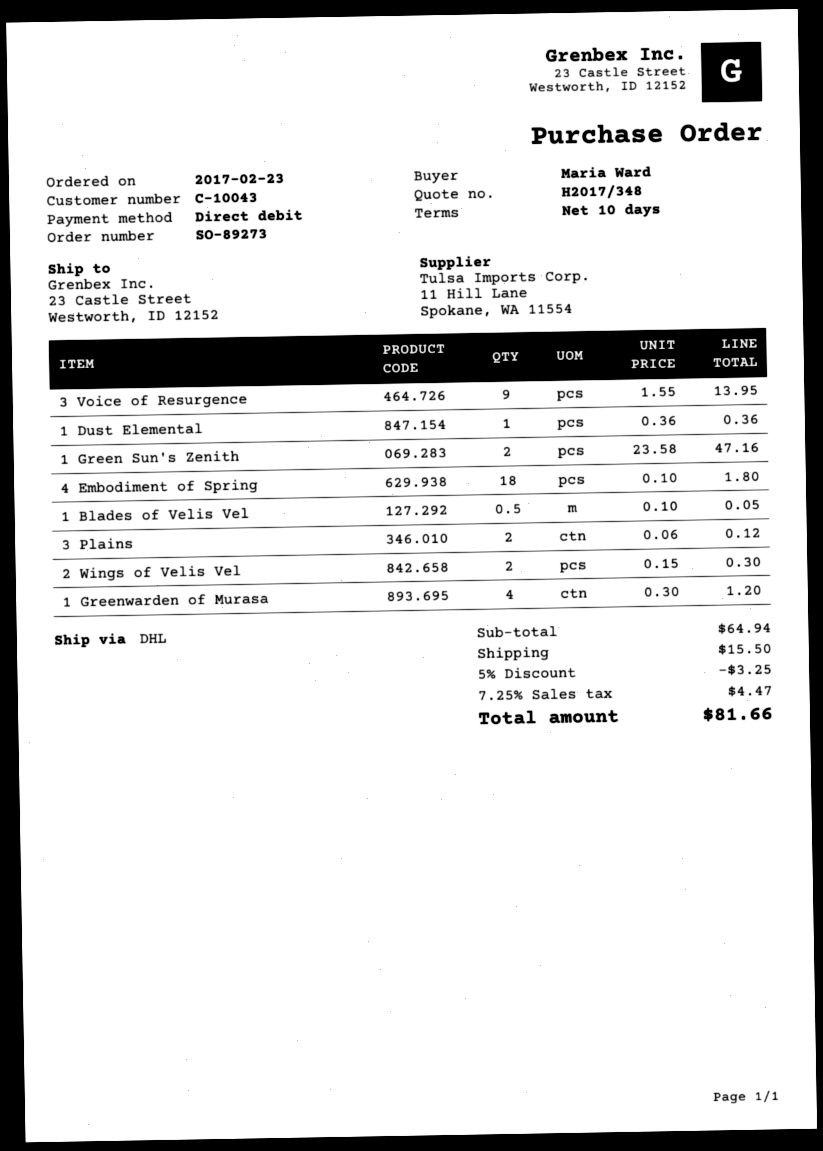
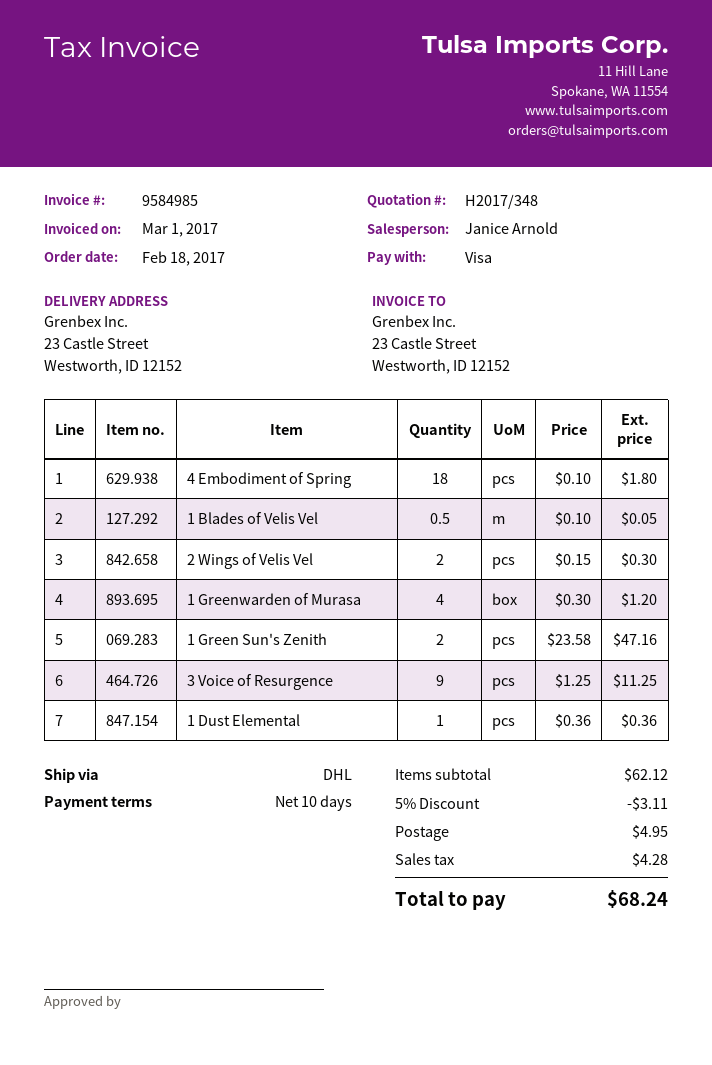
order date: 2017-02-23 -> 2017-02-18
payment method: direct debit -> Visa
3 Voice of Resurgence: 9 x 1.55 = 13.95 -> 9 x 1.25 = 11.25
3 Plains: 2 x 0.06 = 0.12 -> none
subtotal: 64.94 -> 62.12
discount: 5% = 3.25 -> 5% = 3.11
shipping: 15.50 -> 4.95
tax: 4.47 -> 4.28
total: 81.66 -> 68.24

